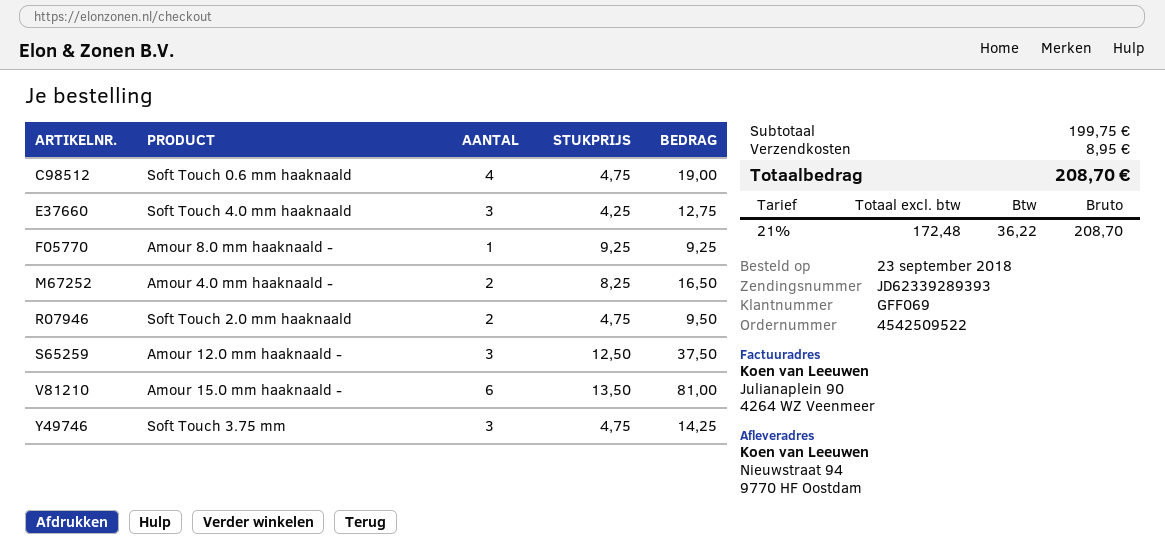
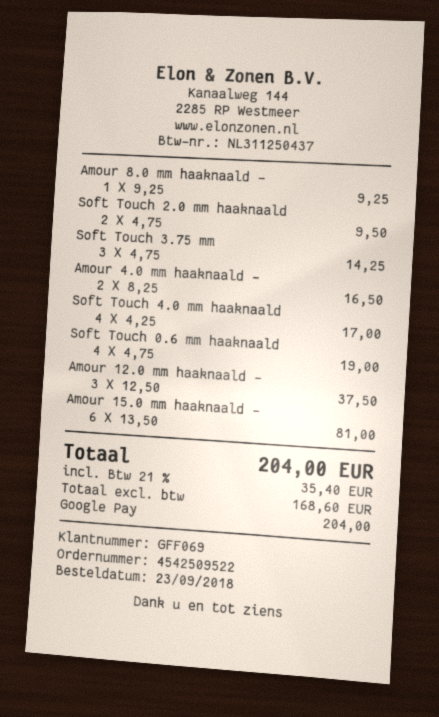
Soft Touch 4.0 mm haaknaald: 3 x 4.25 = 12.75 -> 4 x 4.25 = 17.00
shipping: 8.95 -> none
net: 172.48 -> 168.60
tax: 21% = 36.22 -> 21% = 35.40
total: 208.70 -> 204.00

